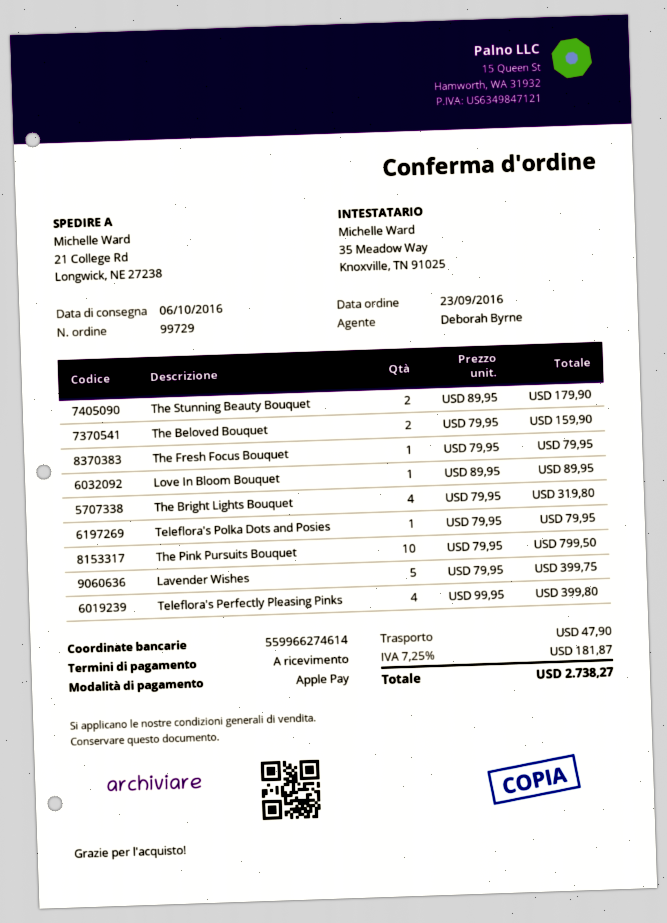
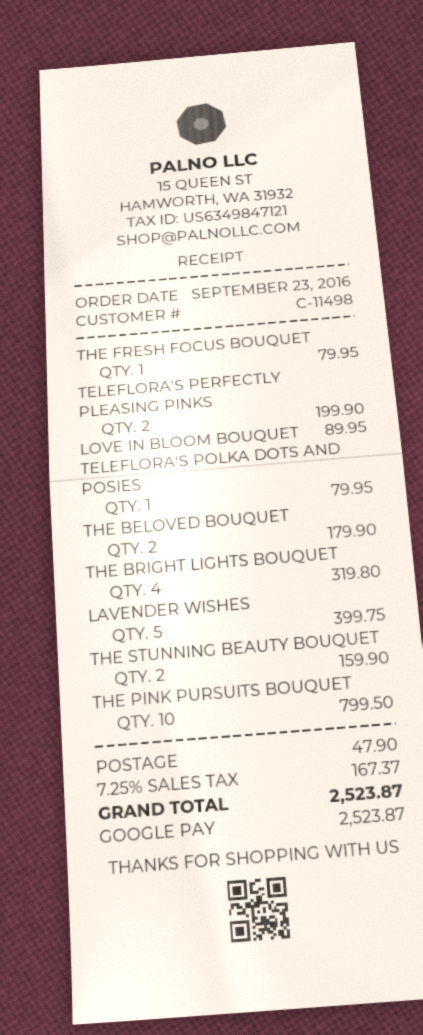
payment method: Apple Pay -> Google Pay
The Stunning Beauty Bouquet: 2 for 179.90 -> 2 for 159.90
The Beloved Bouquet: 2 for 159.90 -> 2 for 179.90
Teleflora's Perfectly Pleasing Pinks: 4 for 399.80 -> 2 for 199.90
tax: 7.25% = 181.87 -> 7.25% = 167.37
total: 2738.27 -> 2523.87

